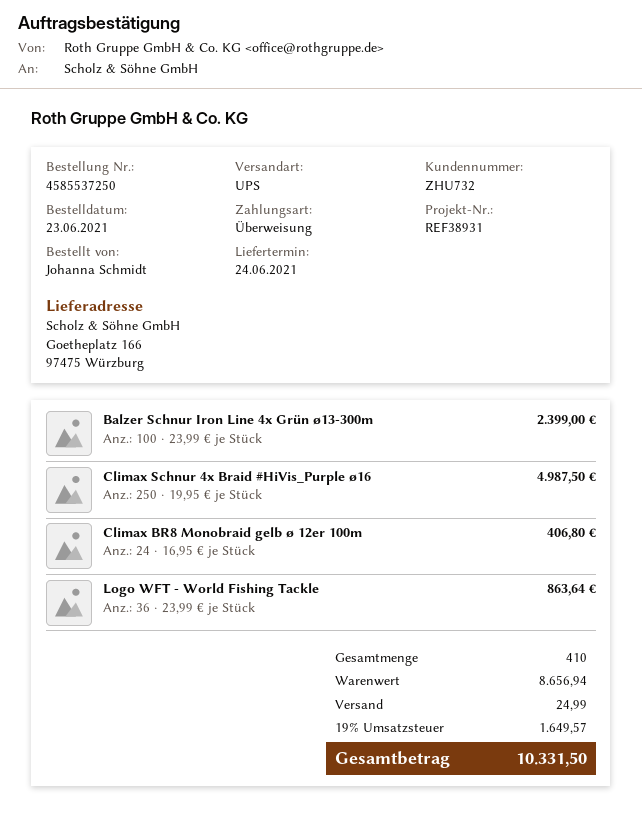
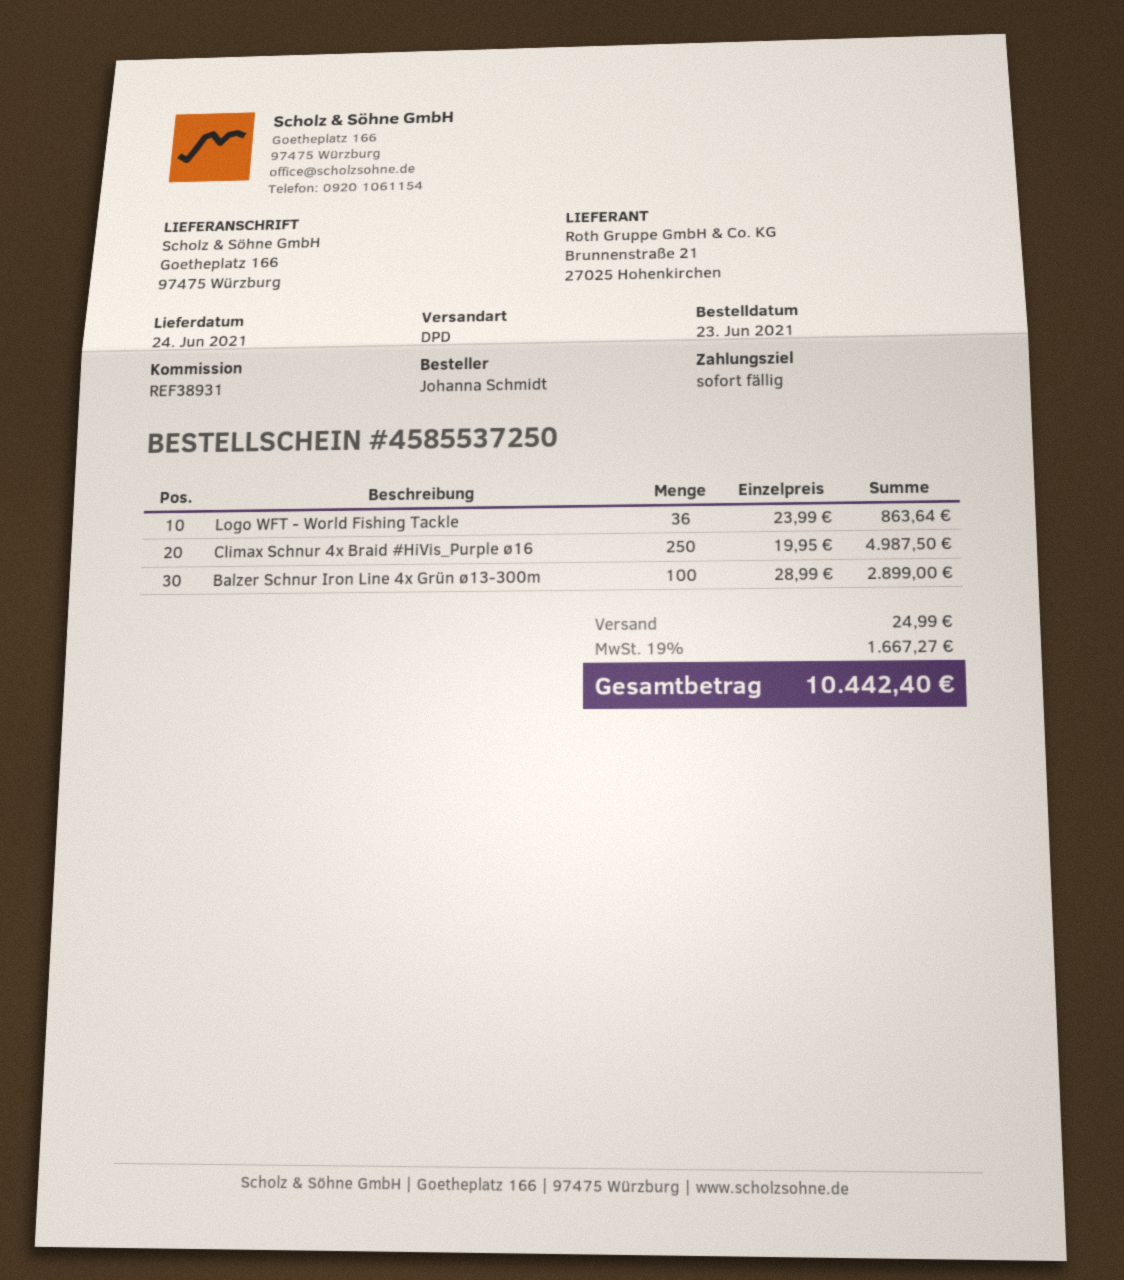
shipping method: UPS -> DPD
Balzer Schnur Iron Line 4x Grün ø13-300m: 100 x 23.99 = 2399.00 -> 100 x 28.99 = 2899.00
Climax BR8 Monobraid gelb ø 12er 100m: 24 x 16.95 = 406.80 -> none
tax: 19% = 1649.57 -> 19% = 1667.27
total: 10331.50 -> 10442.40

